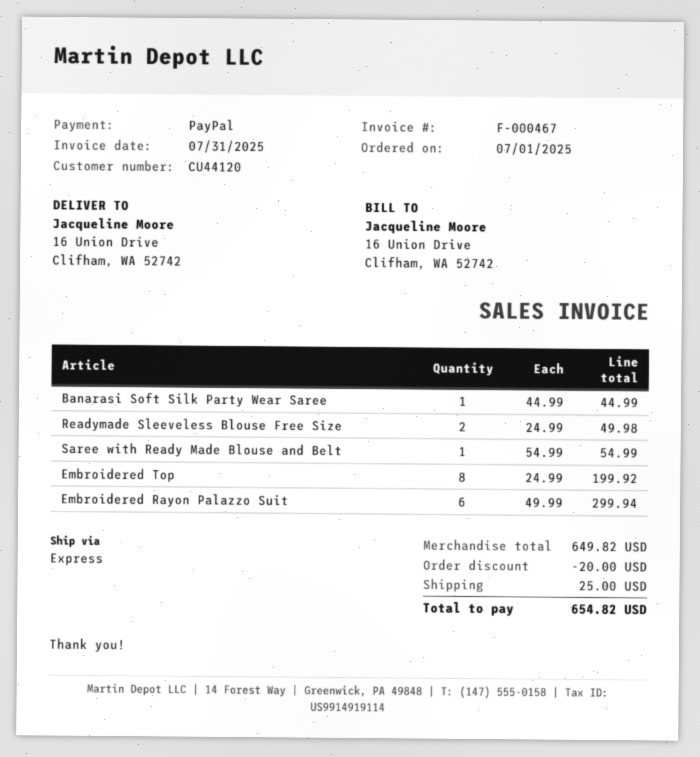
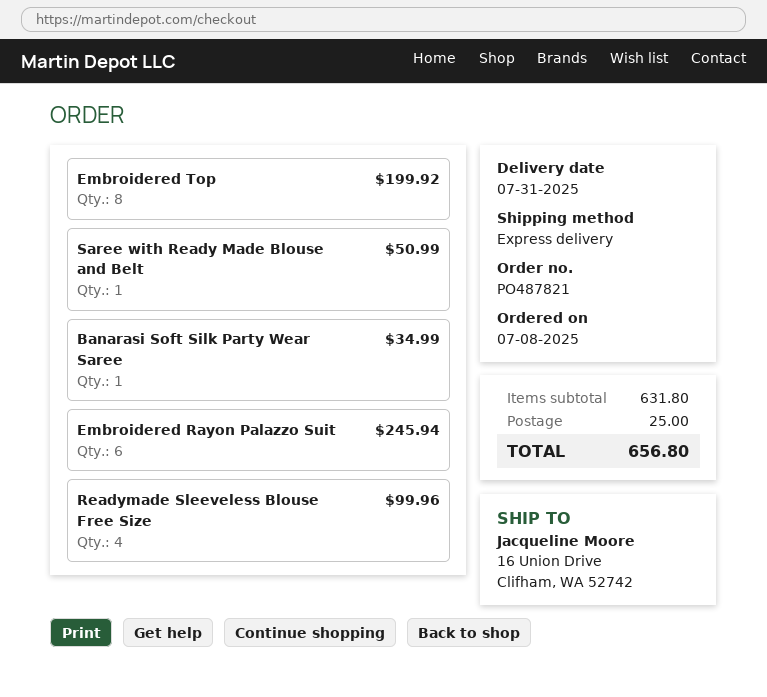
order date: 2025-07-01 -> 2025-07-08
Banarasi Soft Silk Party Wear Saree: 1 for 44.99 -> 1 for 34.99
Readymade Sleeveless Blouse Free Size: 2 for 49.98 -> 4 for 99.96
Saree with Ready Made Blouse and Belt: 1 for 54.99 -> 1 for 50.99
Embroidered Rayon Palazzo Suit: 6 for 299.94 -> 6 for 245.94
subtotal: 649.82 -> 631.80
discount: 20.00 -> none
total: 654.82 -> 656.80

